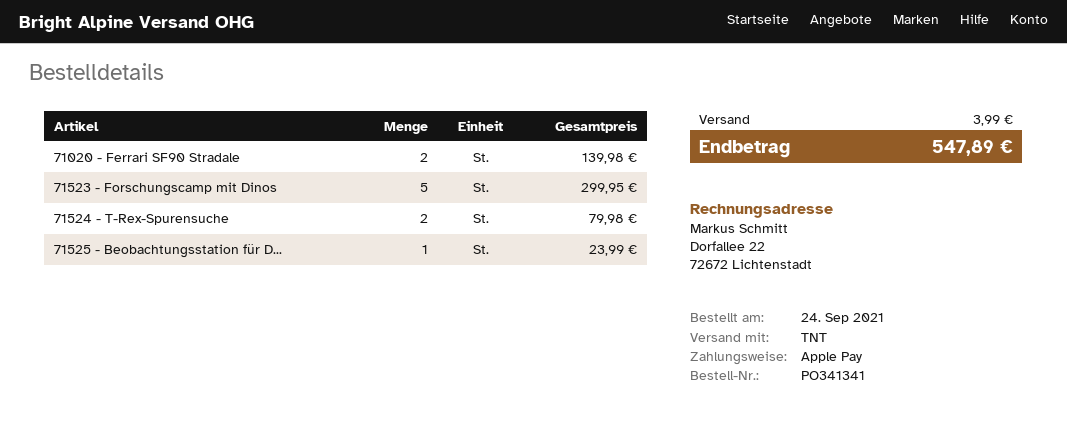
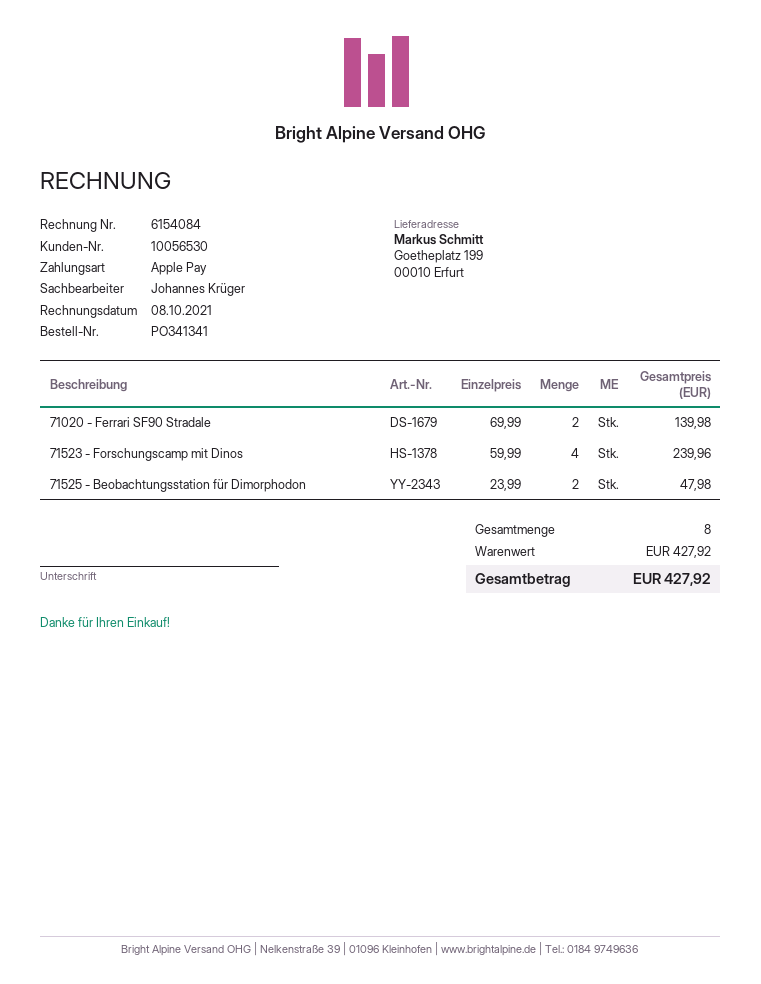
71523 - Forschungscamp mit Dinos: 5 for 299.95 -> 4 for 239.96
71524 - T-Rex-Spurensuche: 2 for 79.98 -> none
71525 - Beobachtungsstation für D...: 1 for 23.99 -> 2 for 47.98
shipping: 3.99 -> none
total: 547.89 -> 427.92

